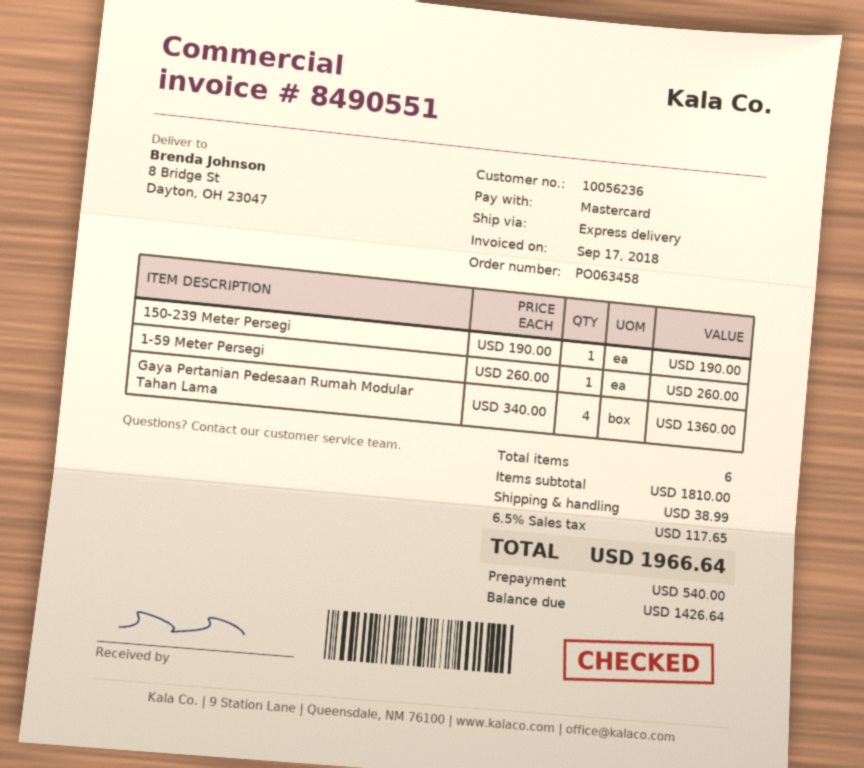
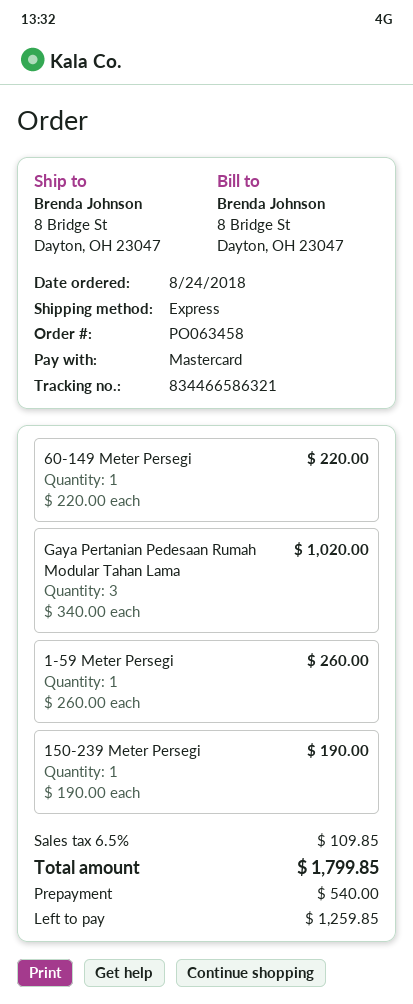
Gaya Pertanian Pedesaan Rumah Modular Tahan Lama: 4 x 340.00 = 1360.00 -> 3 x 340.00 = 1020.00
60-149 Meter Persegi: none -> 1 x 220.00 = 220.00
shipping: 38.99 -> none
tax: 6.5% = 117.65 -> 6.5% = 109.85
total: 1966.64 -> 1799.85
balance: 1426.64 -> 1259.85

